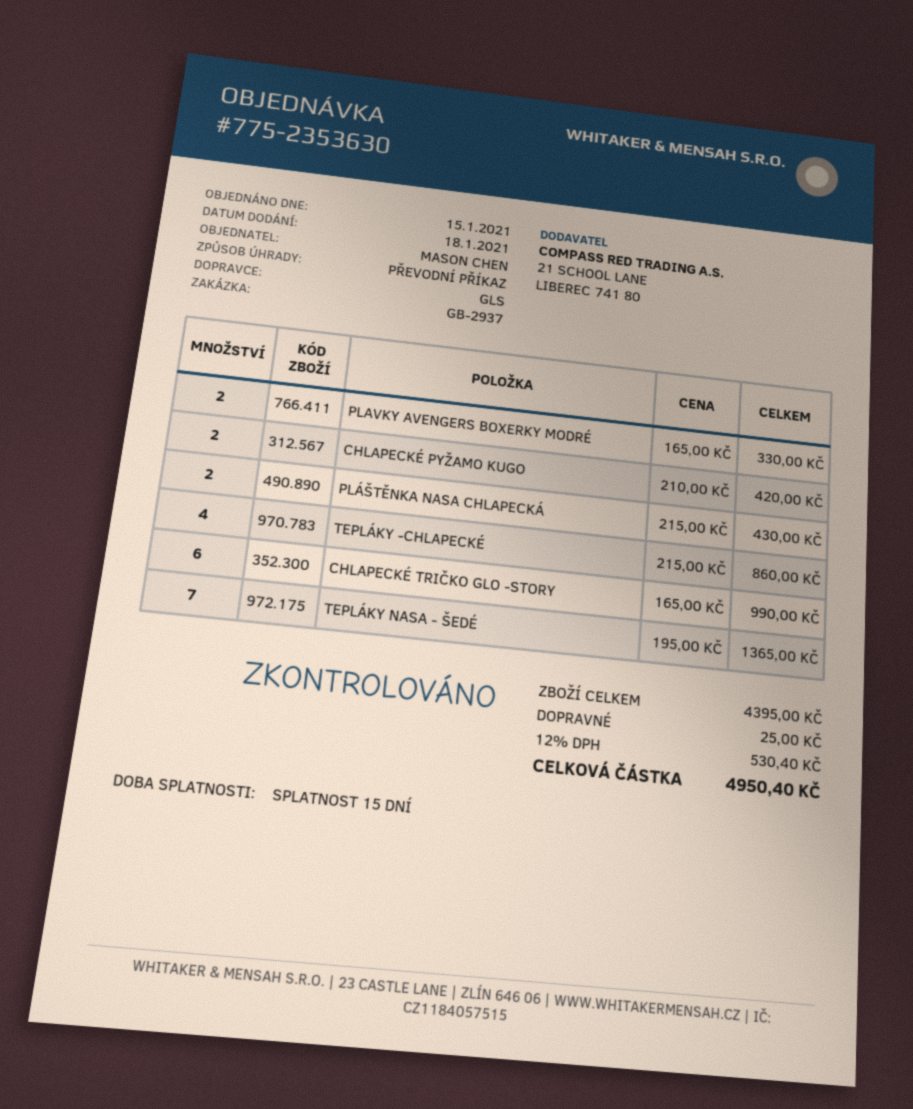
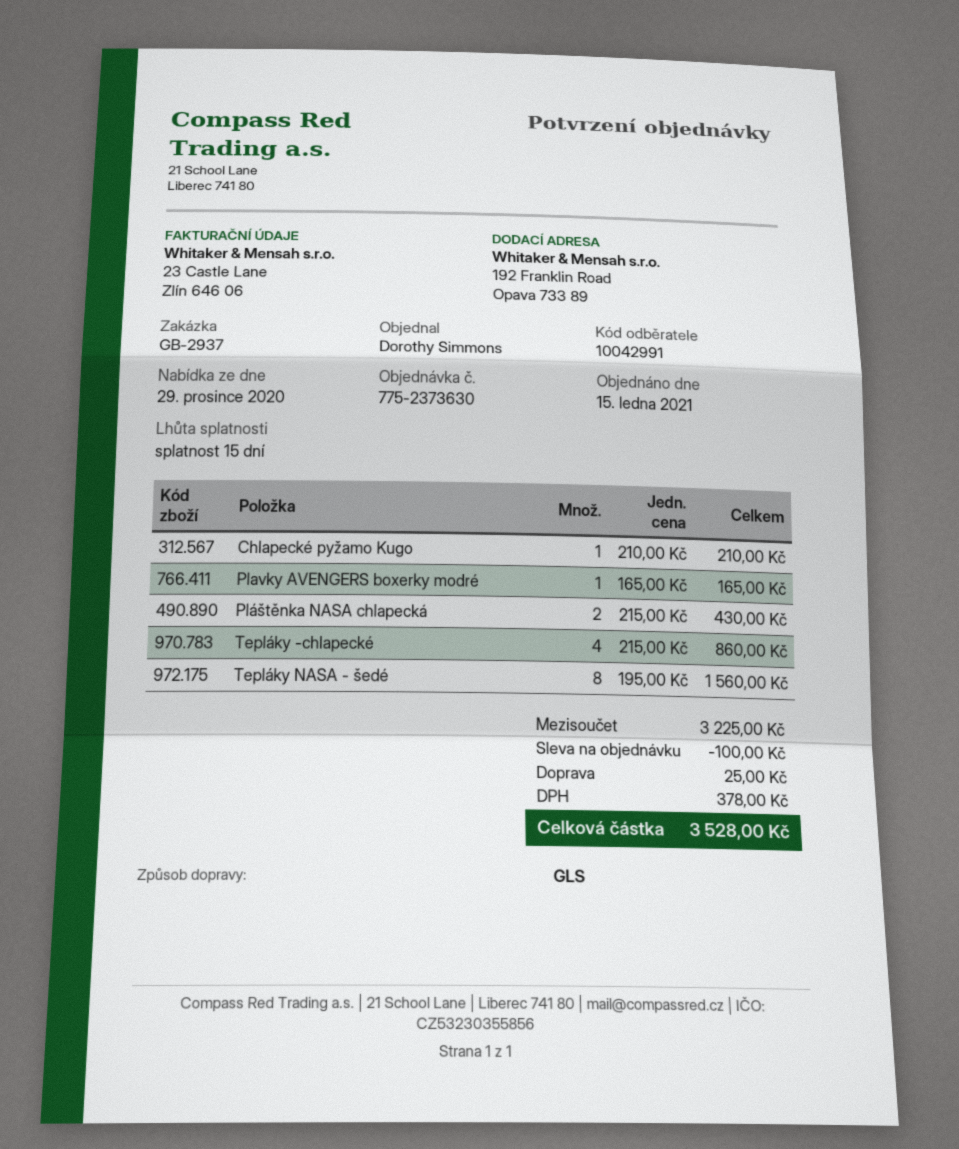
order number: 775-2353630 -> 775-2373630
ordered by: MASON CHEN -> Dorothy Simmons
PLAVKY AVENGERS BOXERKY MODRÉ: 2 x 165.00 = 330.00 -> 1 x 165.00 = 165.00
CHLAPECKÉ PYŽAMO KUGO: 2 x 210.00 = 420.00 -> 1 x 210.00 = 210.00
CHLAPECKÉ TRIČKO GLO -STORY: 6 x 165.00 = 990.00 -> none
TEPLÁKY NASA - ŠEDÉ: 7 x 195.00 = 1365.00 -> 8 x 195.00 = 1560.00
subtotal: 4395.00 -> 3225.00
discount: none -> 100.00
tax: 530.40 -> 378.00
total: 4950.40 -> 3528.00

